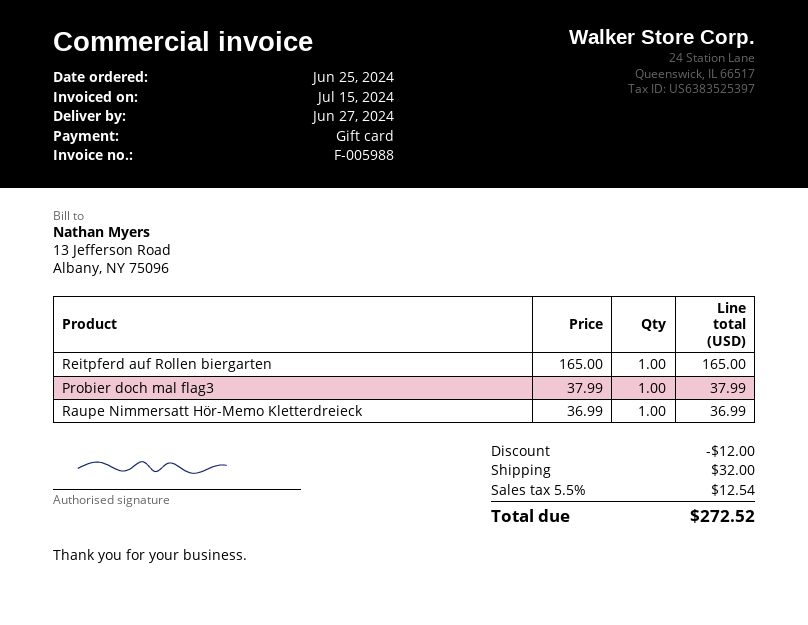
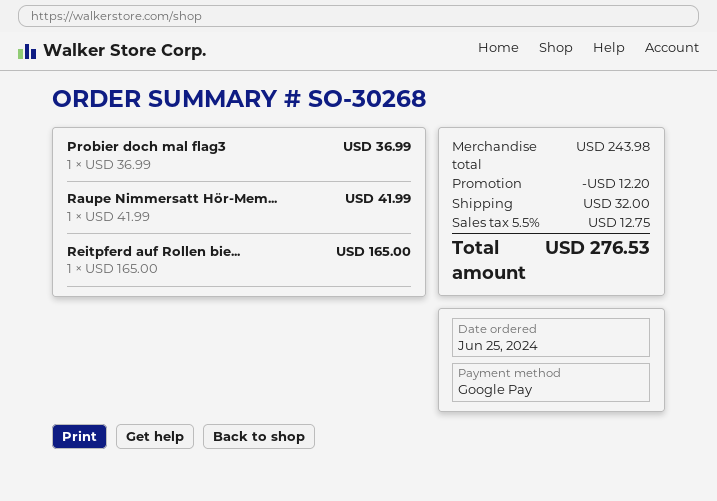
payment method: gift card -> Google Pay
Probier doch mal flag3: 1 x 37.99 = 37.99 -> 1 x 36.99 = 36.99
Raupe Nimmersatt Hör-Memo Kletterdreieck: 1 x 36.99 = 36.99 -> 1 x 41.99 = 41.99
discount: 12.00 -> 12.20
tax: 5.5% = 12.54 -> 5.5% = 12.75
total: 272.52 -> 276.53

